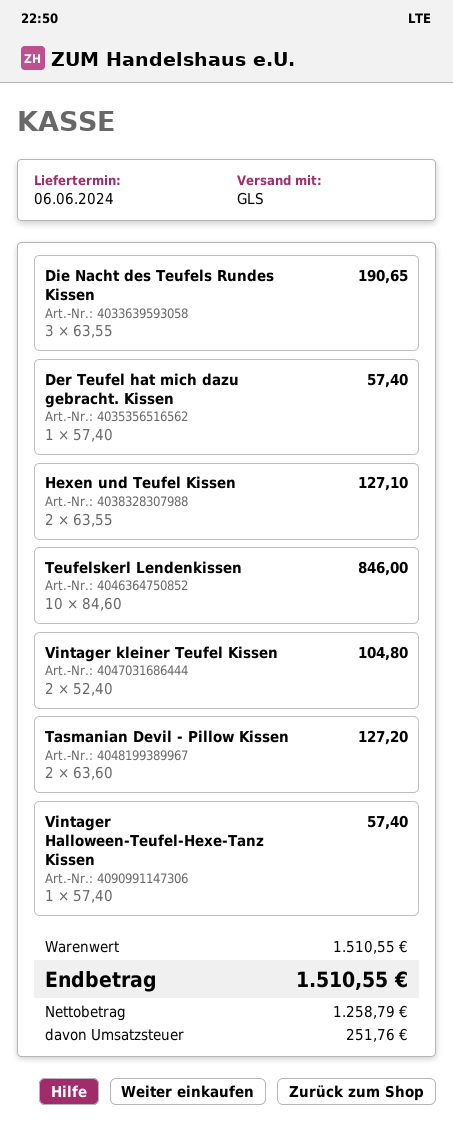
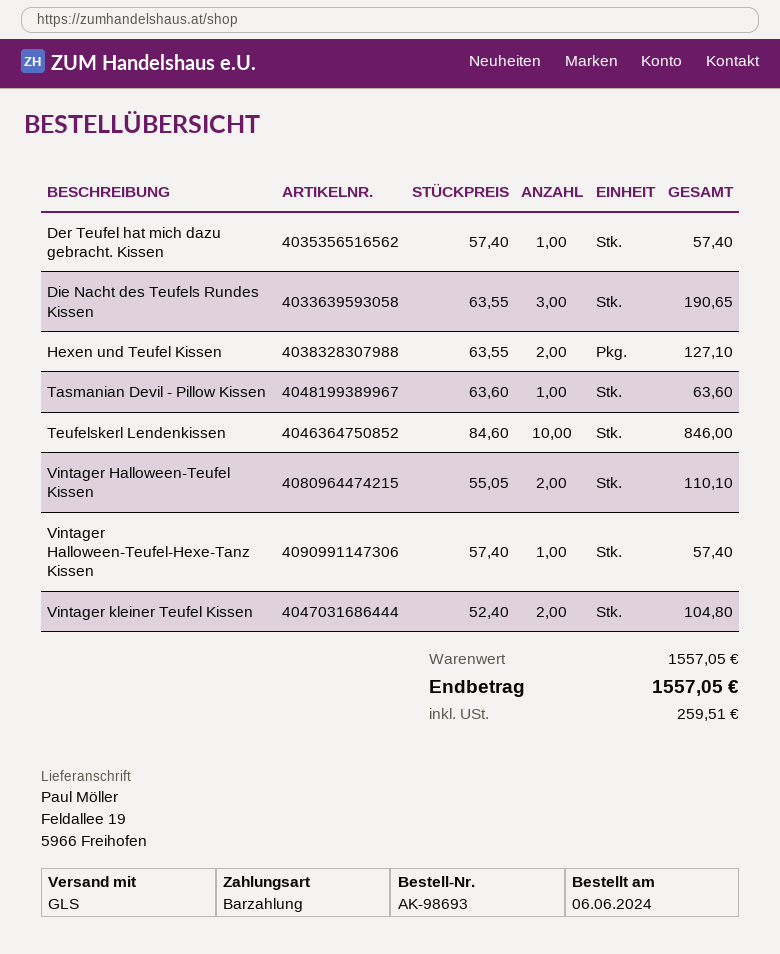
Tasmanian Devil - Pillow Kissen: 2 x 63.60 = 127.20 -> 1 x 63.60 = 63.60
Vintager Halloween-Teufel Kissen: none -> 2 x 55.05 = 110.10
subtotal: 1510.55 -> 1557.05
tax: 251.76 -> 259.51
total: 1510.55 -> 1557.05

